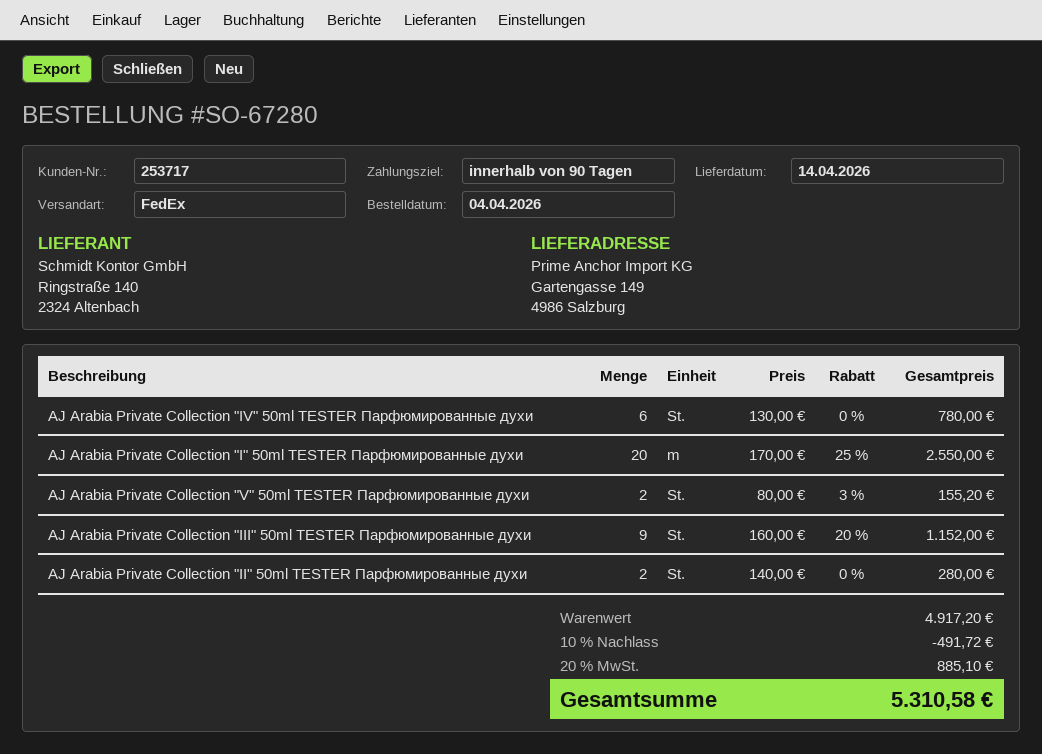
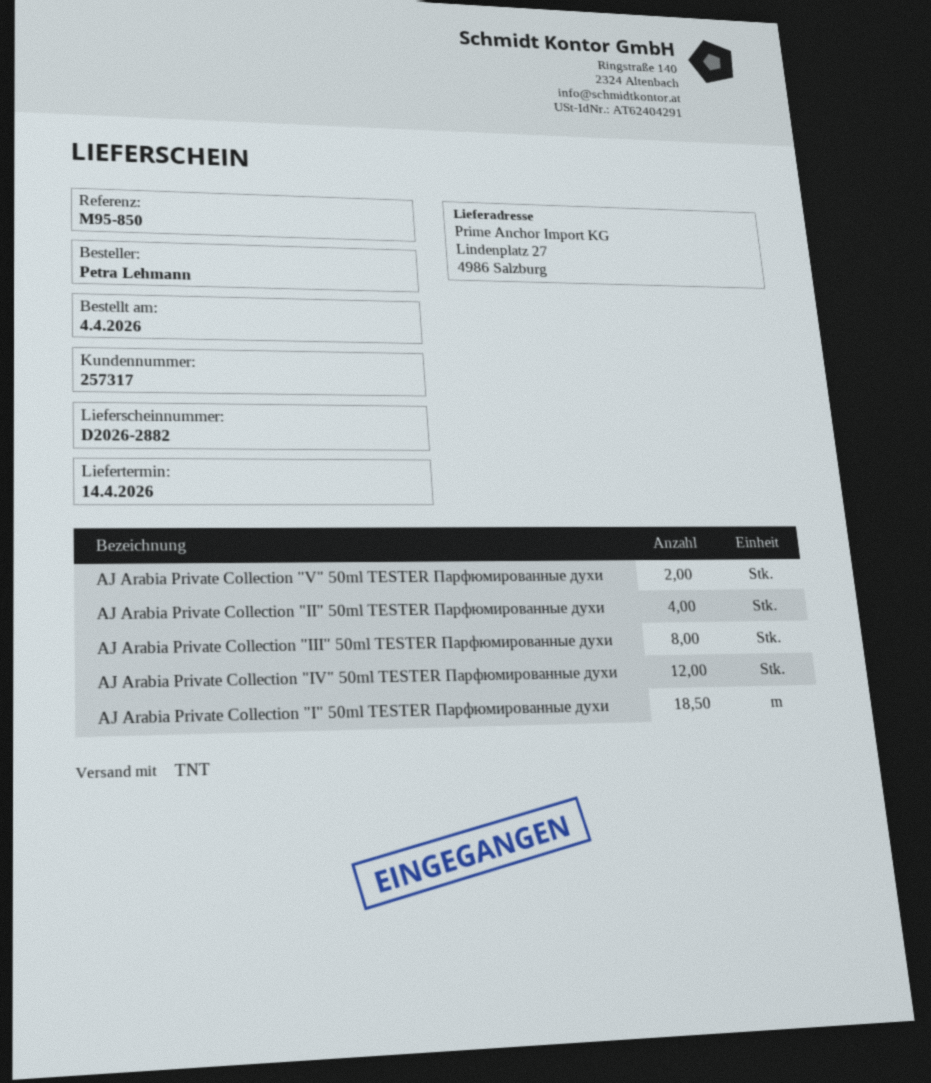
customer number: 253717 -> 257317
shipping method: FedEx -> TNT
ship to: Gartengasse 149, 4986 Salzburg -> Lindenplatz 27, 4986 Salzburg
AJ Arabia Private Collection "IV" 50ml TESTER Парфюмированные духи: 6 -> 12
AJ Arabia Private Collection "I" 50ml TESTER Парфюмированные духи: 20 -> 18.5
AJ Arabia Private Collection "III" 50ml TESTER Парфюмированные духи: 9 -> 8
AJ Arabia Private Collection "II" 50ml TESTER Парфюмированные духи: 2 -> 4

